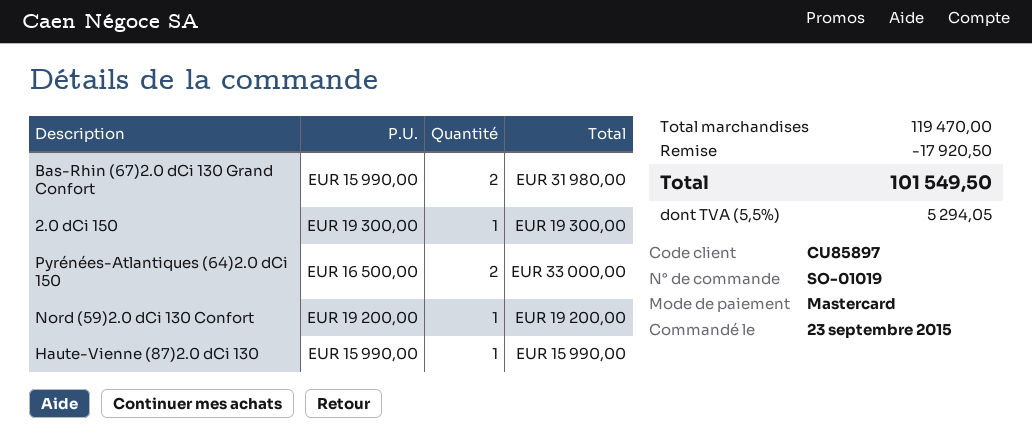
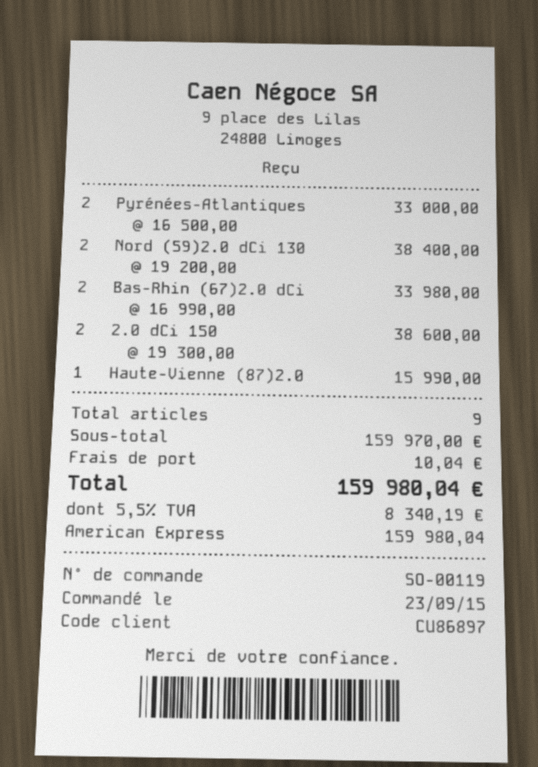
order number: SO-01019 -> SO-00119
customer number: CU85897 -> CU86897
payment method: Mastercard -> American Express
Bas-Rhin (67)2.0 dCi 130 Grand Confort: 2 x 15990.00 = 31980.00 -> 2 x 16990.00 = 33980.00
2.0 dCi 150: 1 x 19300.00 = 19300.00 -> 2 x 19300.00 = 38600.00
Nord (59)2.0 dCi 130 Confort: 1 x 19200.00 = 19200.00 -> 2 x 19200.00 = 38400.00
subtotal: 119470.00 -> 159970.00
discount: 17920.50 -> none
shipping: none -> 10.04
tax: 5.5% = 5294.05 -> 5.5% = 8340.19
total: 101549.50 -> 159980.04

